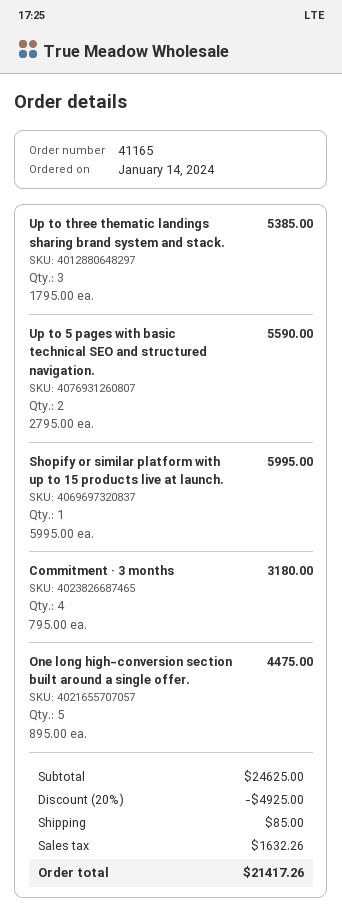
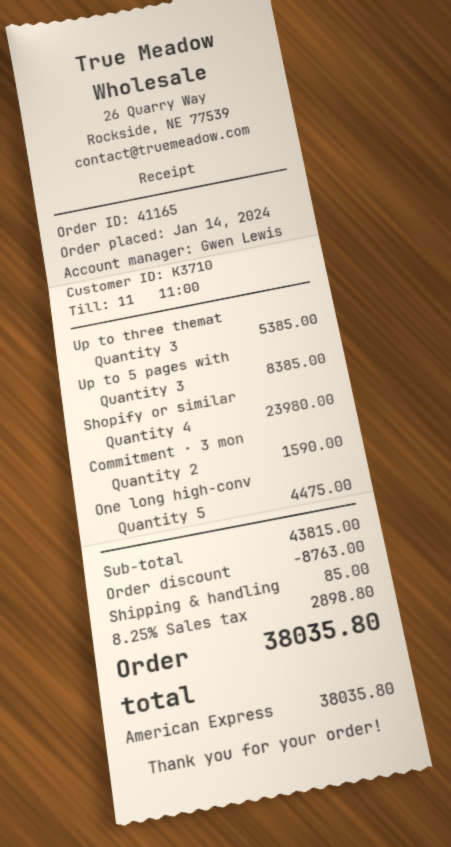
Up to 5 pages with basic technical SEO and structured navigation.: 2 for 5590.00 -> 3 for 8385.00
Shopify or similar platform with up to 15 products live at launch.: 1 for 5995.00 -> 4 for 23980.00
Commitment · 3 months: 4 for 3180.00 -> 2 for 1590.00
subtotal: 24625.00 -> 43815.00
discount: 4925.00 -> 8763.00
tax: 1632.26 -> 2898.80
total: 21417.26 -> 38035.80

